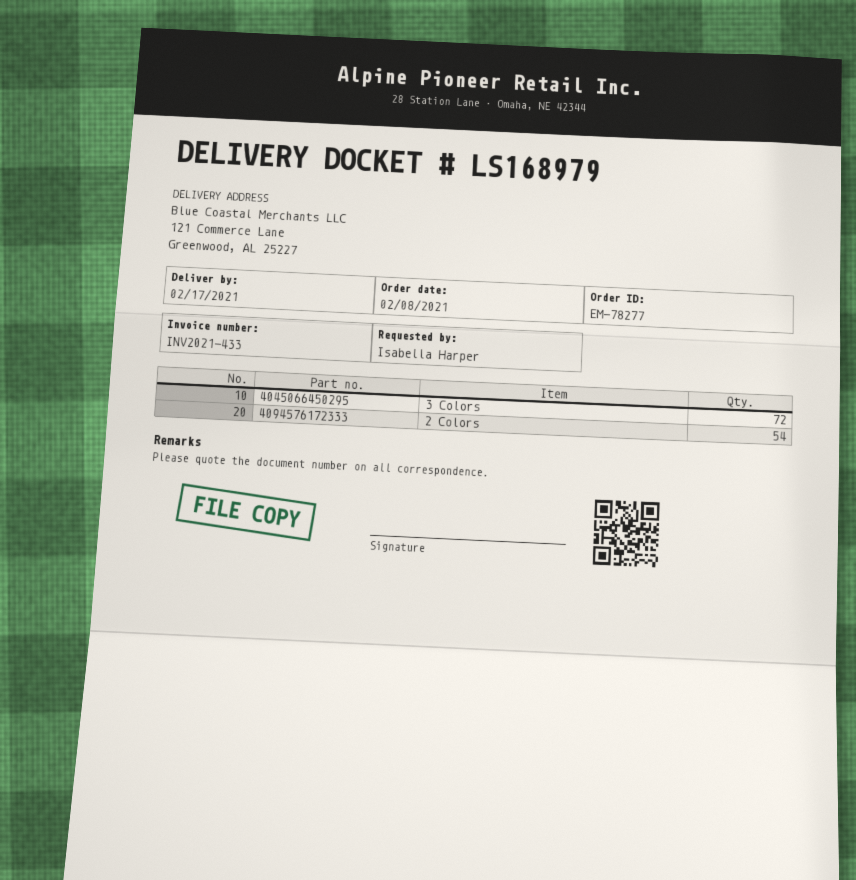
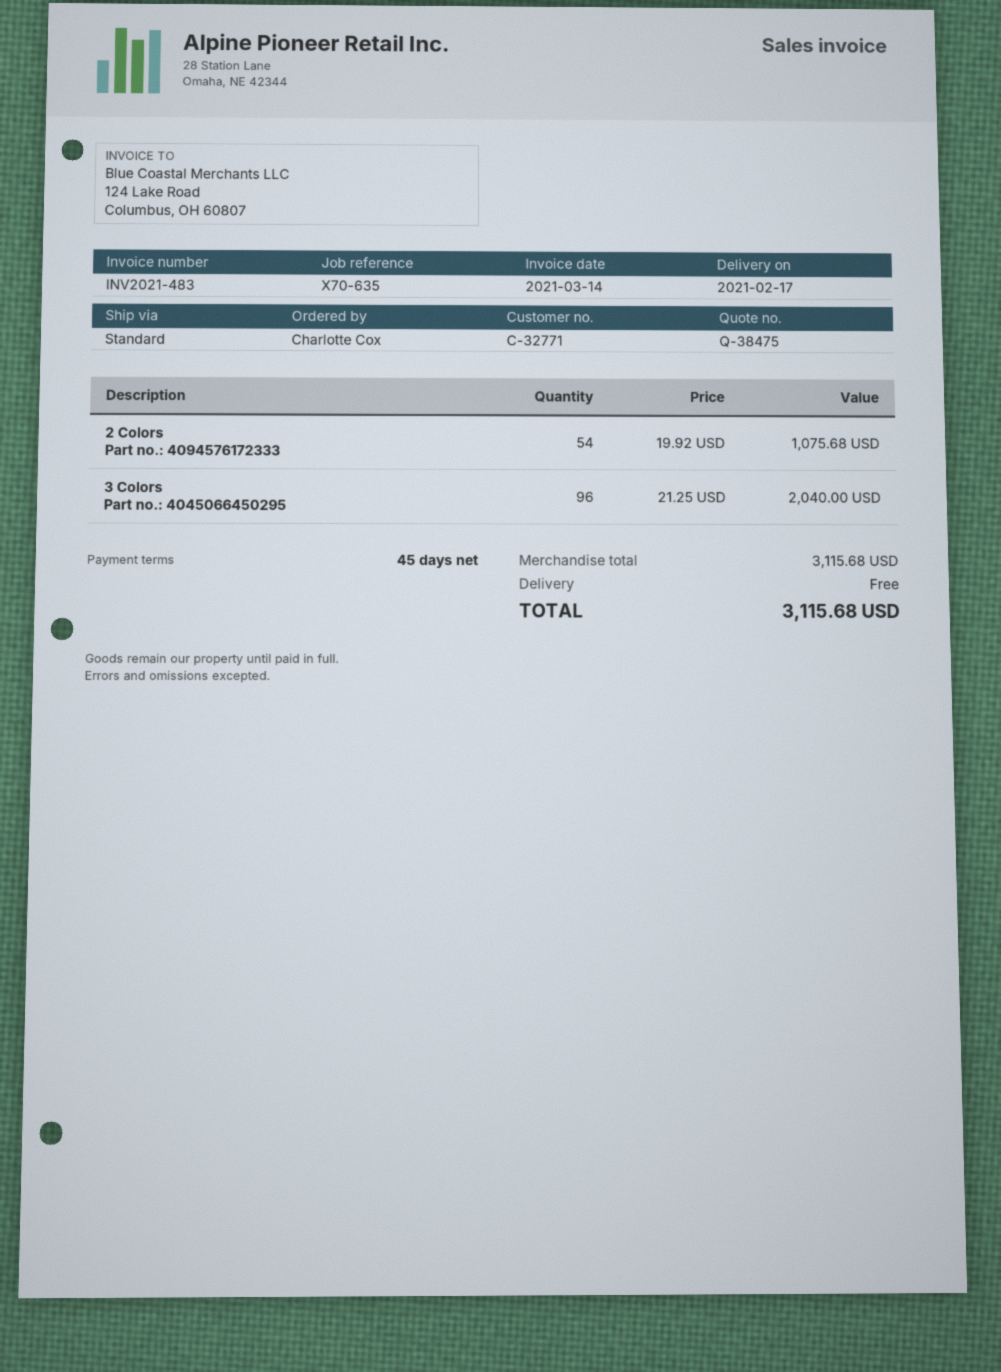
invoice number: INV2021-433 -> INV2021-483
ordered by: Isabella Harper -> Charlotte Cox
3 Colors: 72 -> 96

